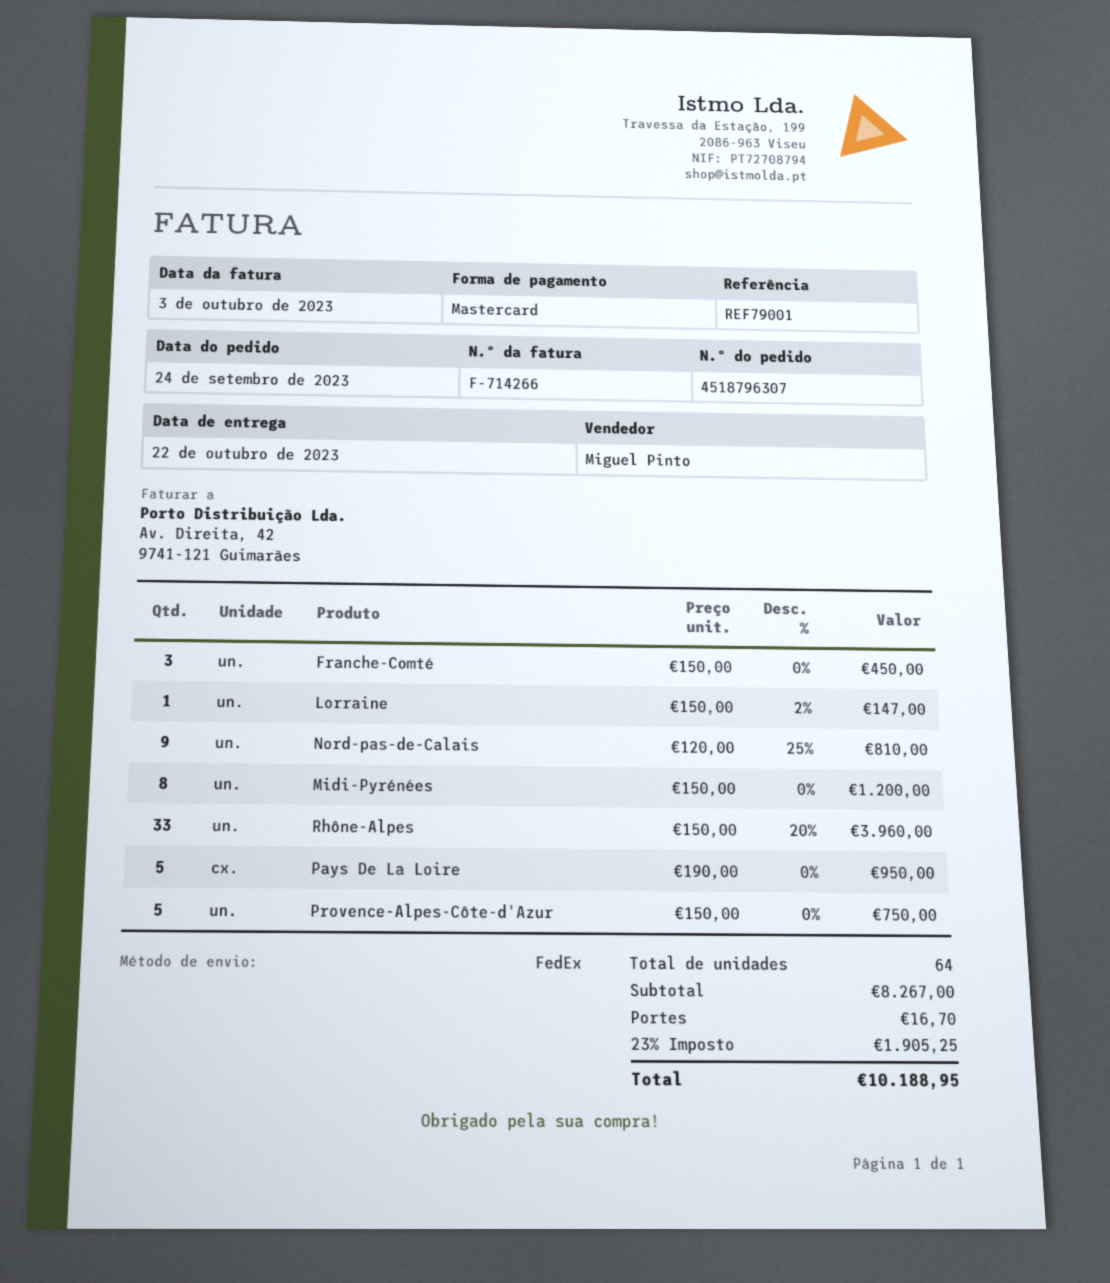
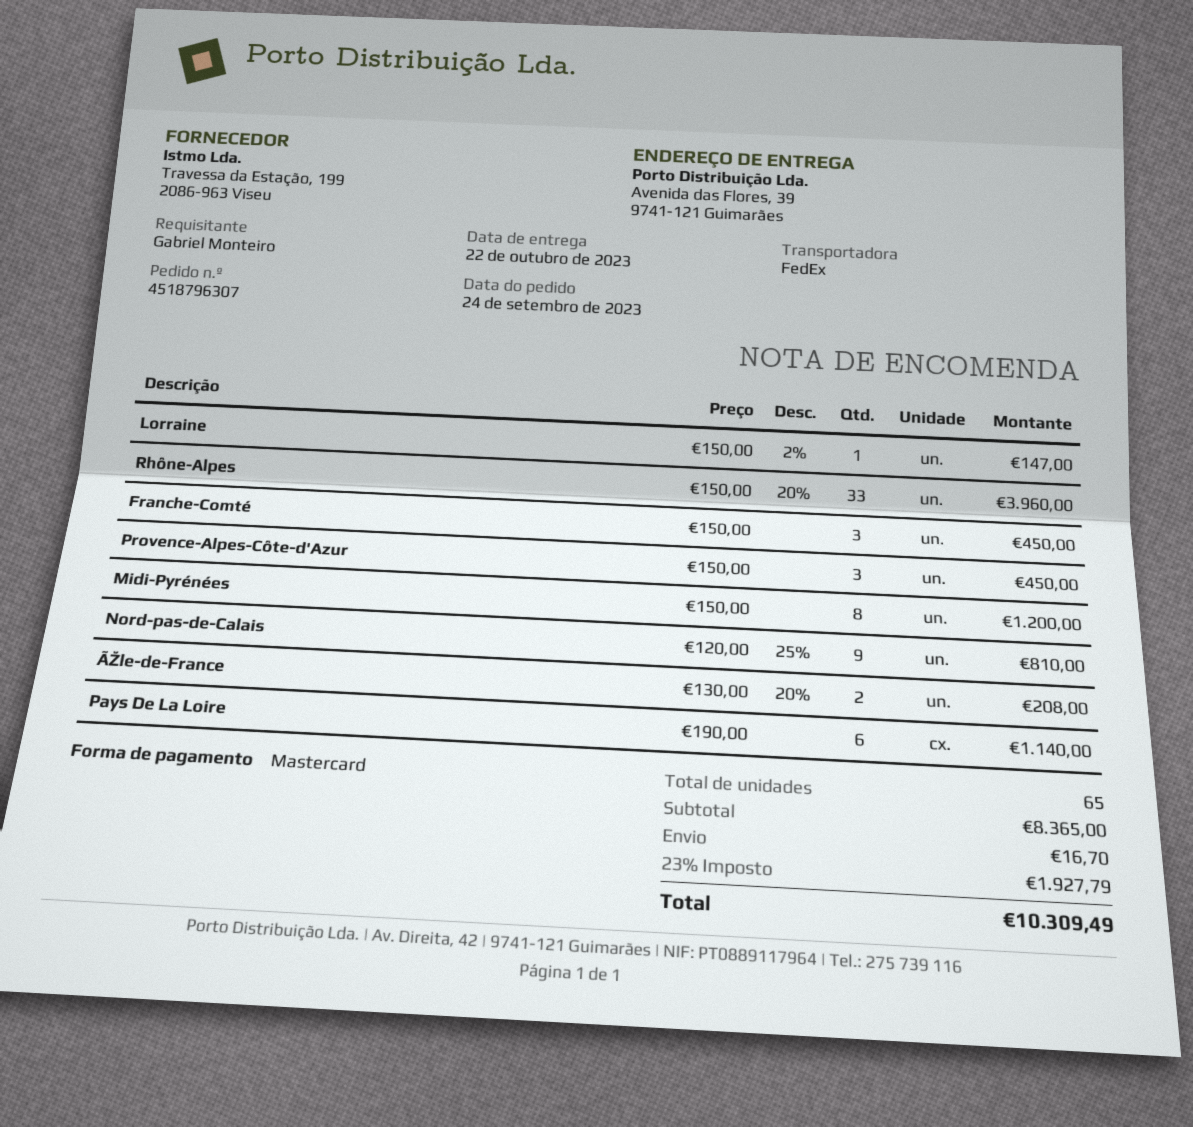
Pays De La Loire: 5 x 190.00 = 950.00 -> 6 x 190.00 = 1140.00
Provence-Alpes-Côte-d'Azur: 5 x 150.00 = 750.00 -> 3 x 150.00 = 450.00
ÃŽle-de-France: none -> 2 x 130.00 - 20% = 208.00
total quantity: 64 -> 65
subtotal: 8267.00 -> 8365.00
tax: 23% = 1905.25 -> 23% = 1927.79
total: 10188.95 -> 10309.49

